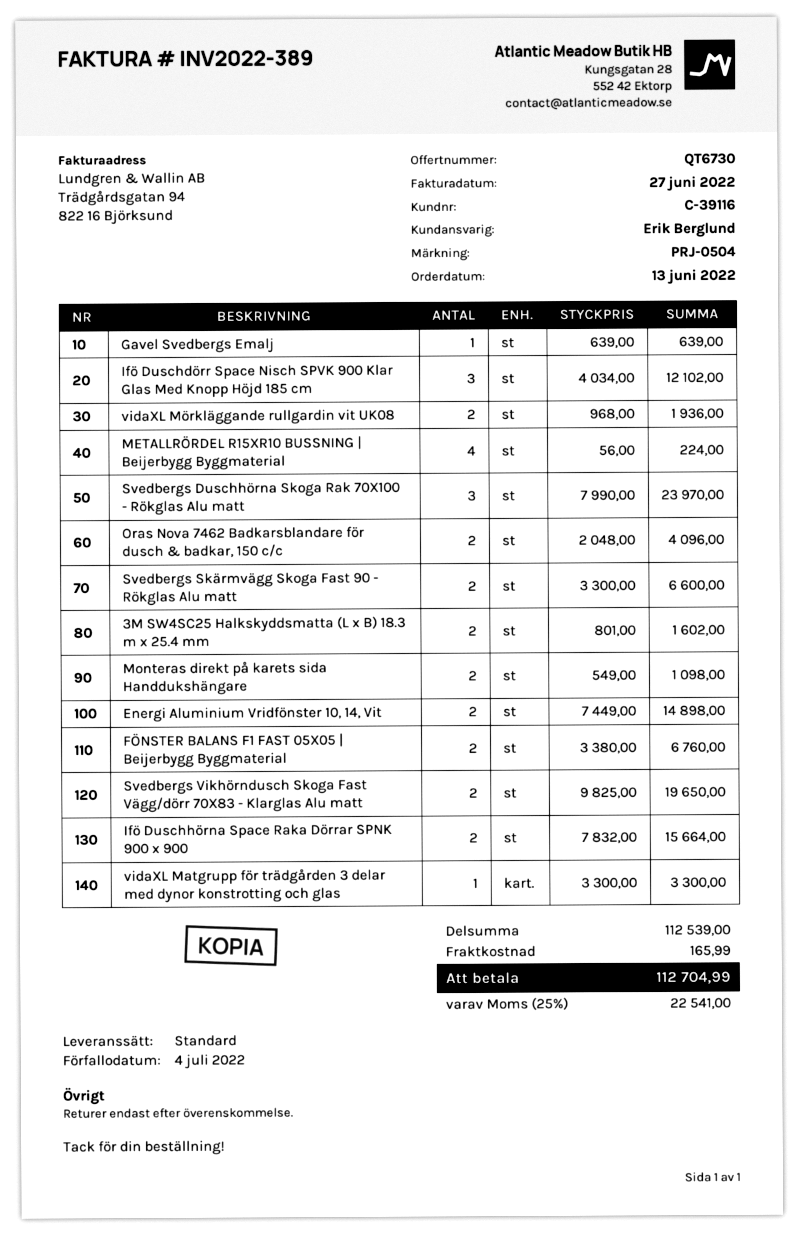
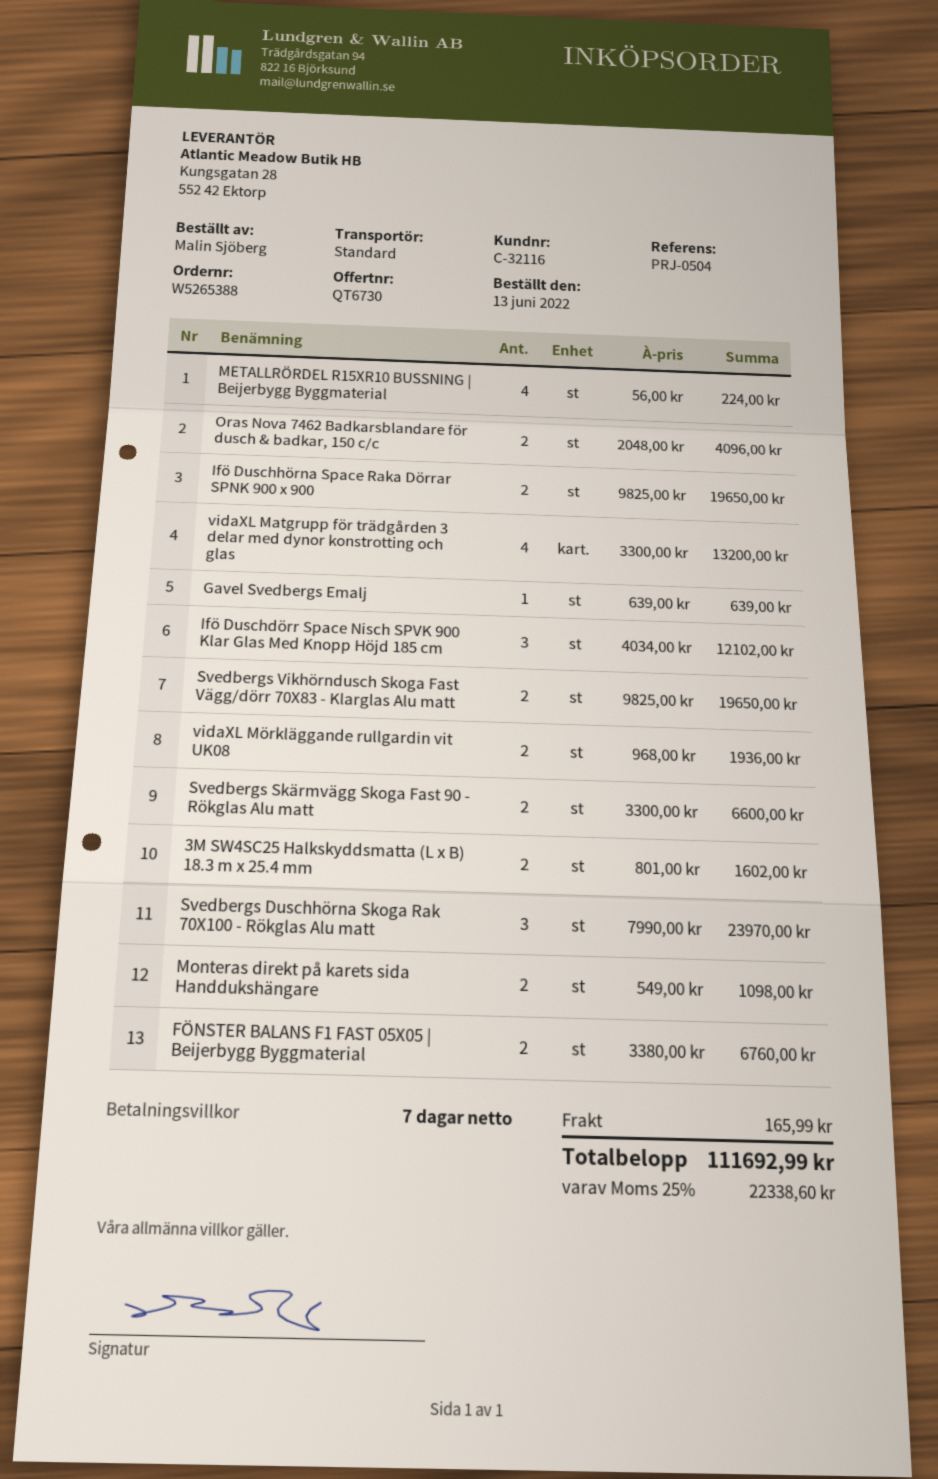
customer number: C-39116 -> C-32116
Energi Aluminium Vridfönster 10, 14, Vit: 2 x 7449.00 = 14898.00 -> none
Ifö Duschhörna Space Raka Dörrar SPNK 900 x 900: 2 x 7832.00 = 15664.00 -> 2 x 9825.00 = 19650.00
vidaXL Matgrupp för trädgården 3 delar med dynor konstrotting och glas: 1 x 3300.00 = 3300.00 -> 4 x 3300.00 = 13200.00
tax: 25% = 22541.00 -> 25% = 22338.60
total: 112704.99 -> 111692.99

